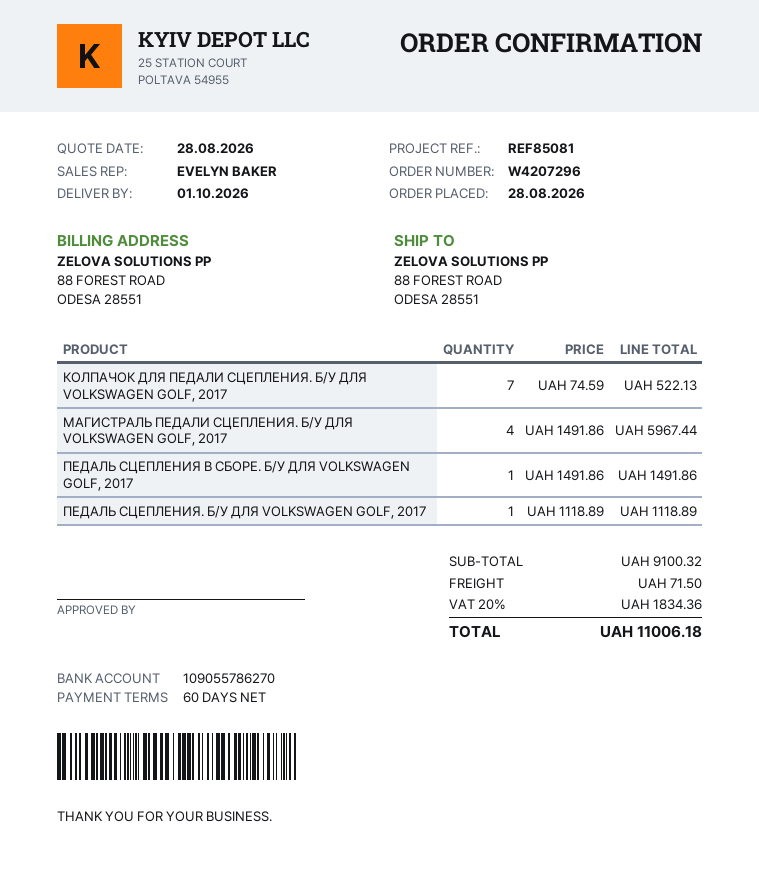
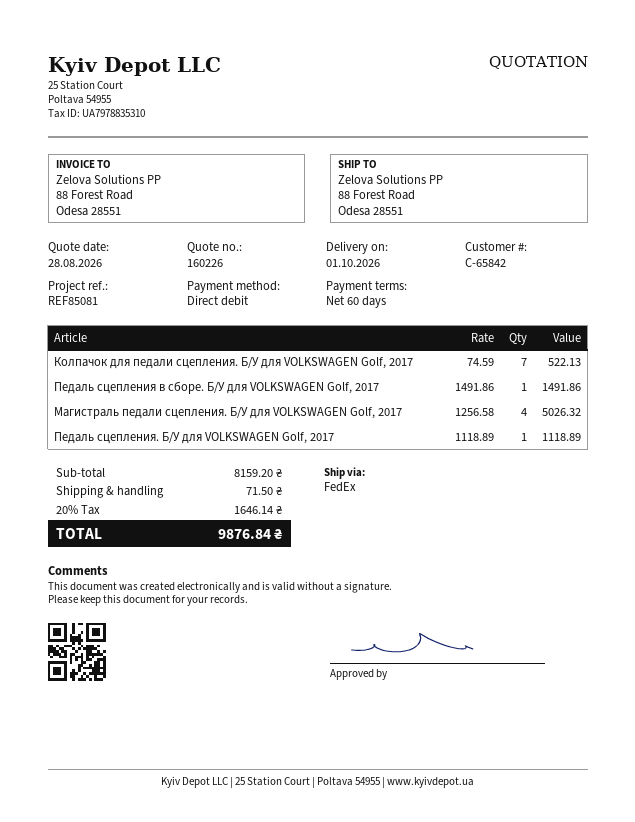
МАГИСТРАЛЬ ПЕДАЛИ СЦЕПЛЕНИЯ. Б/У ДЛЯ VOLKSWAGEN GOLF, 2017: 4 x 1491.86 = 5967.44 -> 4 x 1256.58 = 5026.32
subtotal: 9100.32 -> 8159.20
tax: 20% = 1834.36 -> 20% = 1646.14
total: 11006.18 -> 9876.84

